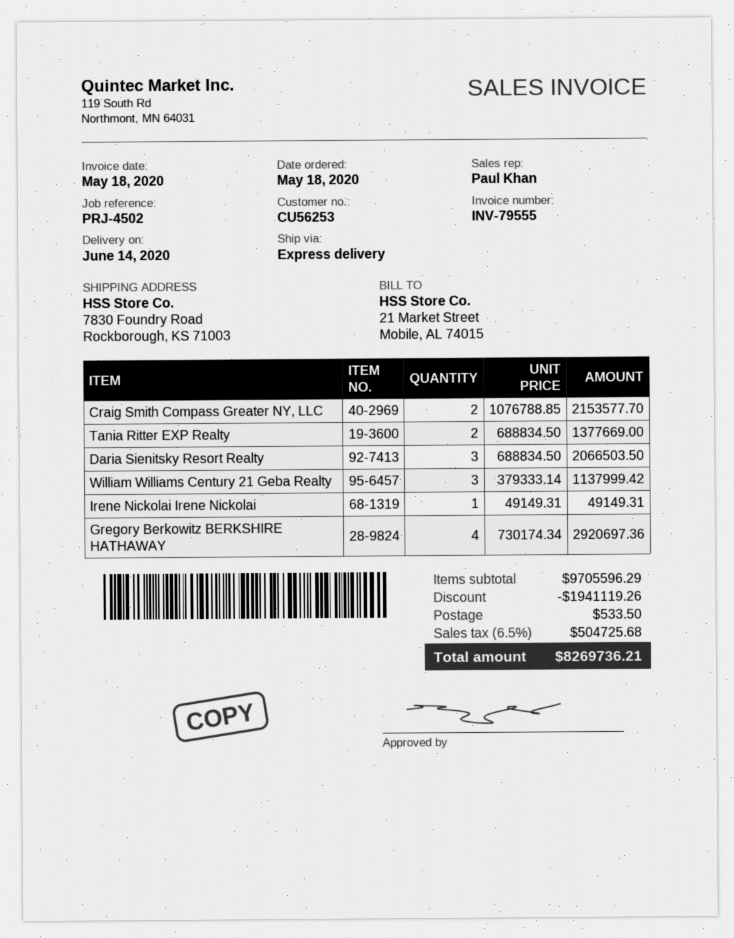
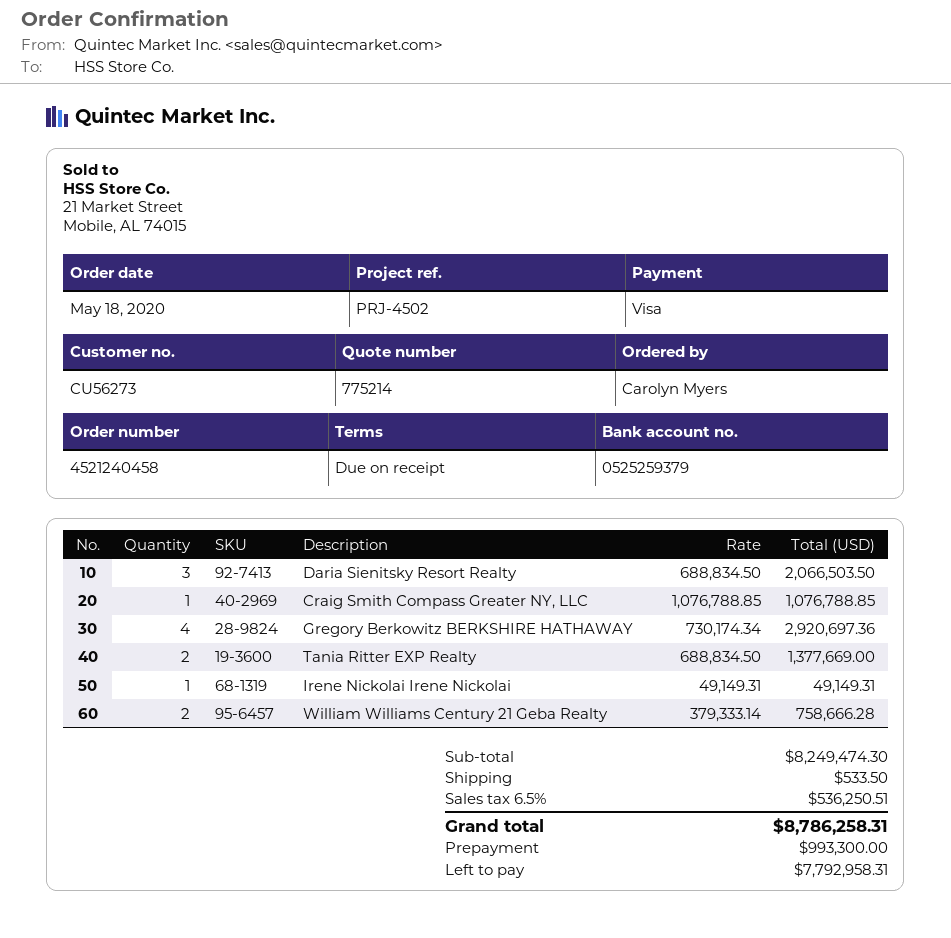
customer number: CU56253 -> CU56273
Craig Smith Compass Greater NY, LLC: 2 x 1076788.85 = 2153577.70 -> 1 x 1076788.85 = 1076788.85
William Williams Century 21 Geba Realty: 3 x 379333.14 = 1137999.42 -> 2 x 379333.14 = 758666.28
subtotal: 9705596.29 -> 8249474.30
discount: 1941119.26 -> none
tax: 6.5% = 504725.68 -> 6.5% = 536250.51
total: 8269736.21 -> 8786258.31

